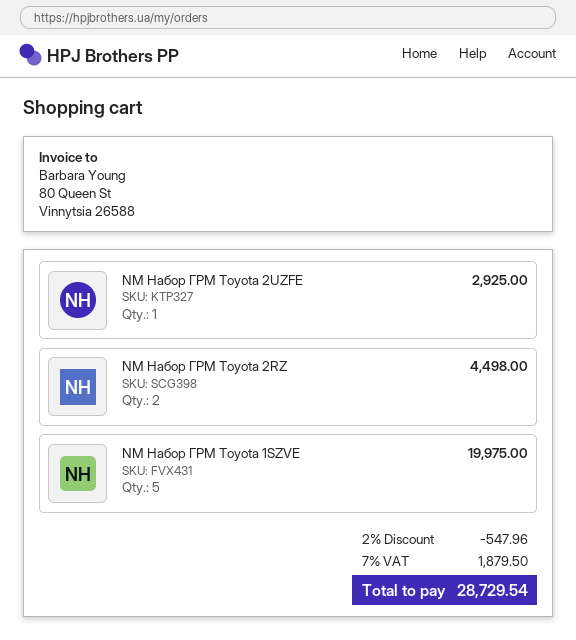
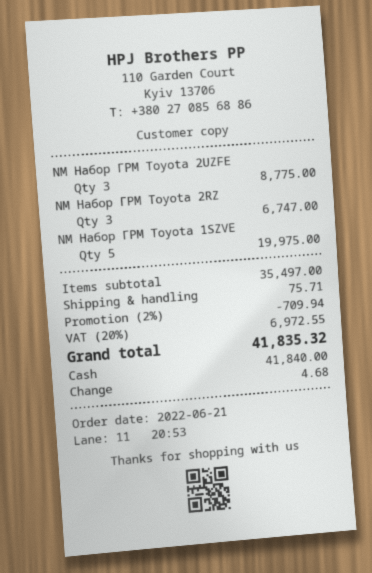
NM Набор ГРМ Toyota 2UZFE: 1 for 2925.00 -> 3 for 8775.00
NM Набор ГРМ Toyota 2RZ: 2 for 4498.00 -> 3 for 6747.00
discount: 2% = 547.96 -> 2% = 709.94
shipping: none -> 75.71
tax: 7% = 1879.50 -> 20% = 6972.55
total: 28729.54 -> 41835.32

